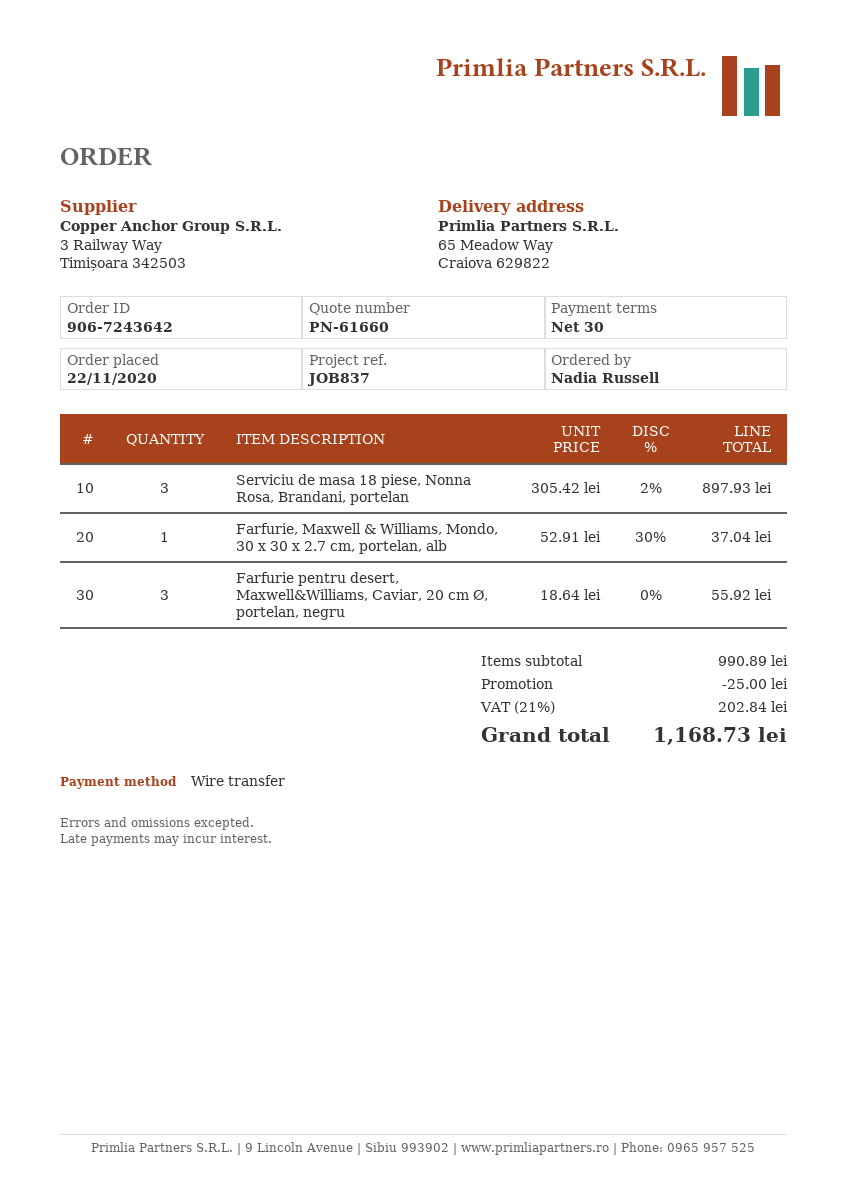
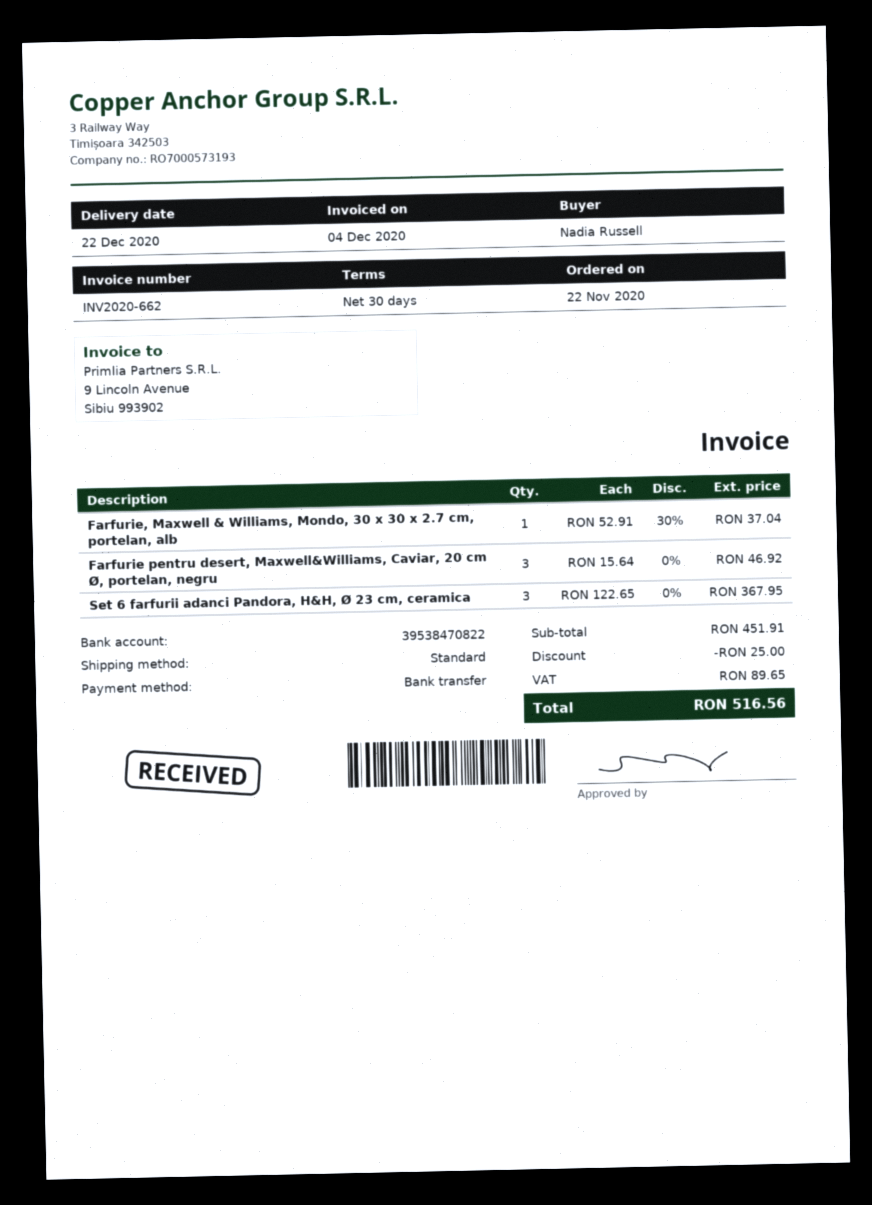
Serviciu de masa 18 piese, Nonna Rosa, Brandani, portelan: 3 x 305.42 - 2% = 897.93 -> none
Farfurie pentru desert, Maxwell&Williams, Caviar, 20 cm Ø, portelan, negru: 3 x 18.64 = 55.92 -> 3 x 15.64 = 46.92
Set 6 farfurii adanci Pandora, H&H, Ø 23 cm, ceramica: none -> 3 x 122.65 = 367.95
subtotal: 990.89 -> 451.91
tax: 202.84 -> 89.65
total: 1168.73 -> 516.56

